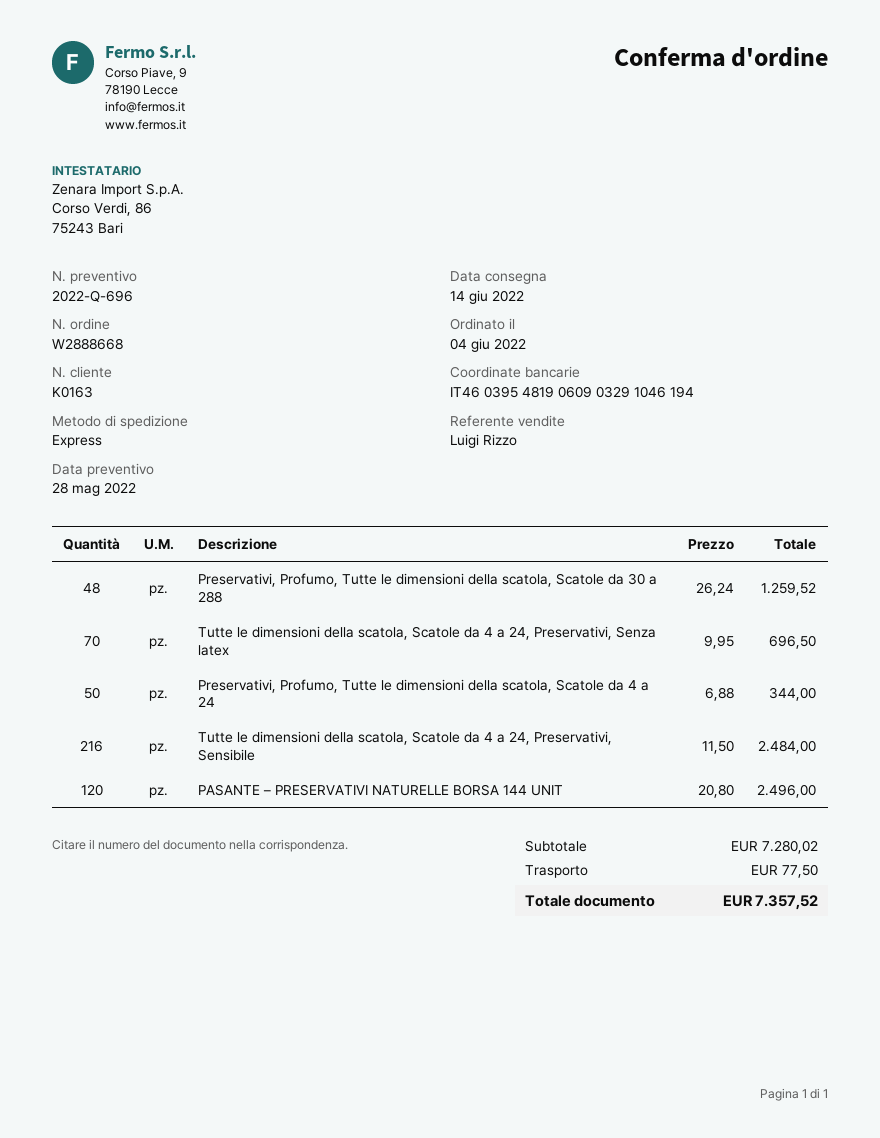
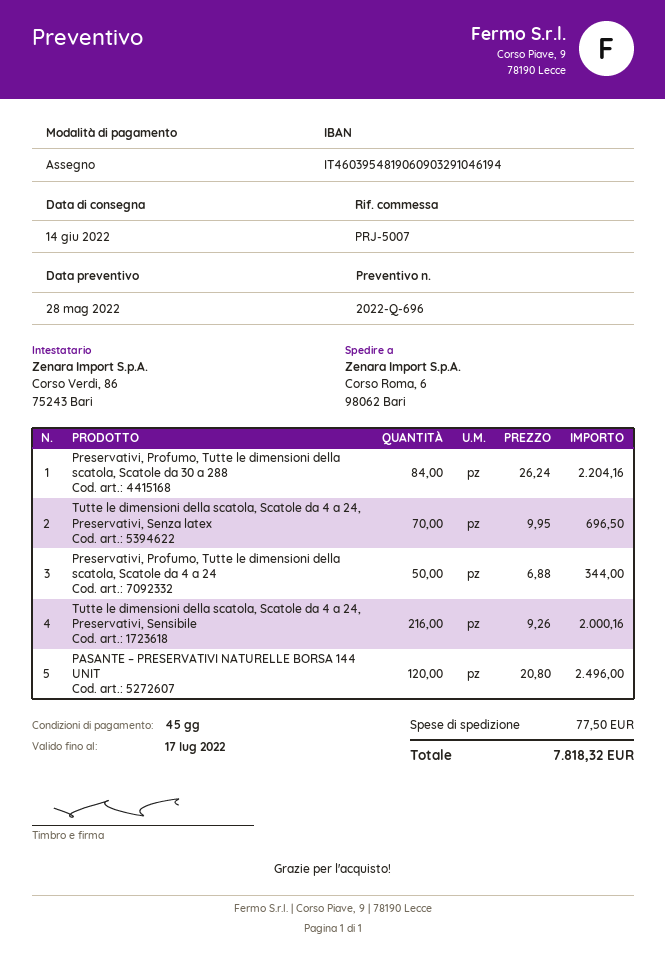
Preservativi, Profumo, Tutte le dimensioni della scatola, Scatole da 30 a 288: 48 x 26.24 = 1259.52 -> 84 x 26.24 = 2204.16
Tutte le dimensioni della scatola, Scatole da 4 a 24, Preservativi, Sensibile: 216 x 11.50 = 2484.00 -> 216 x 9.26 = 2000.16
total: 7357.52 -> 7818.32

